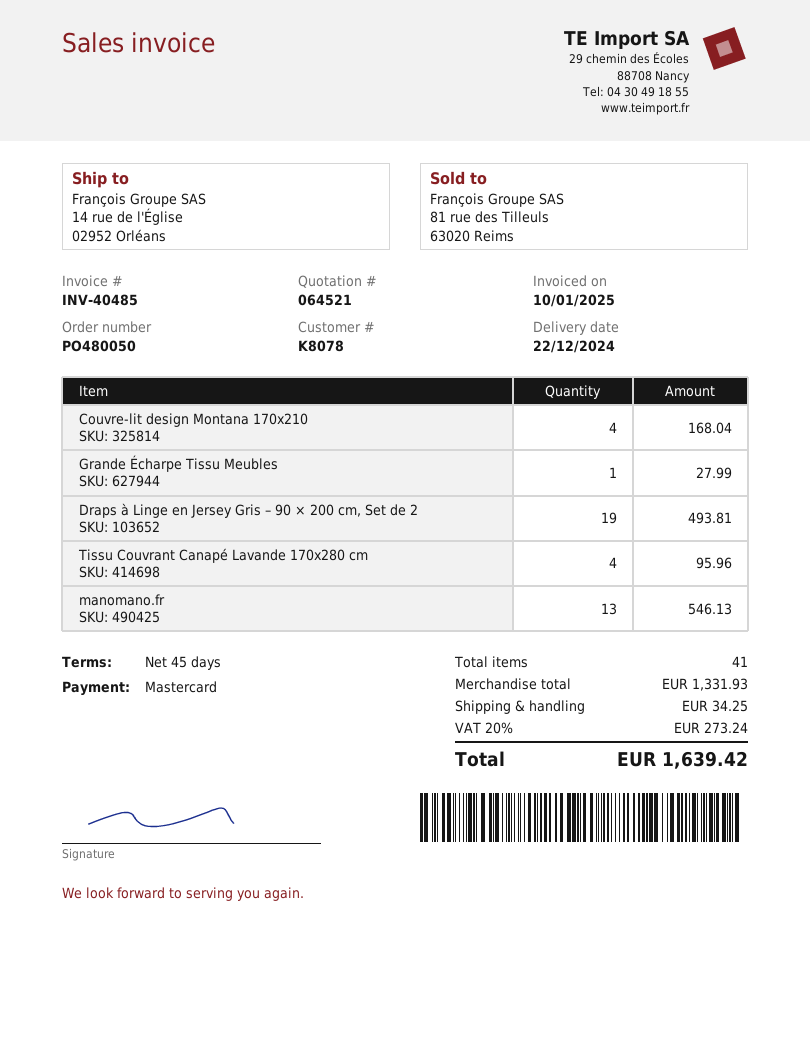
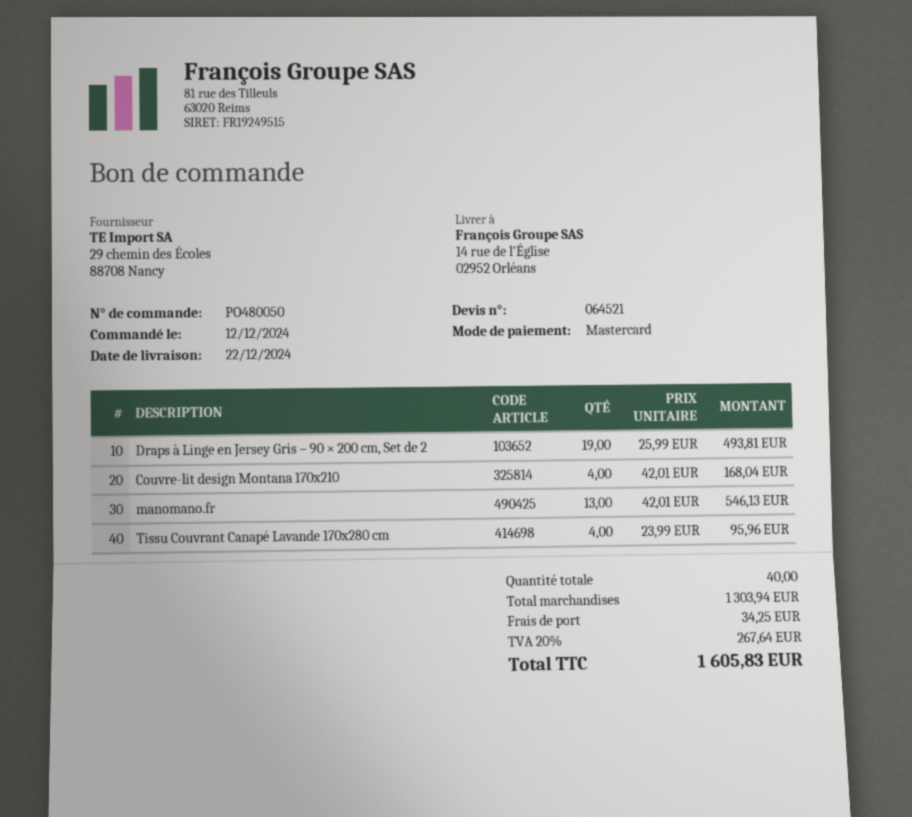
Grande Écharpe Tissu Meubles: 1 for 27.99 -> none
total quantity: 41 -> 40
subtotal: 1331.93 -> 1303.94
tax: 20% = 273.24 -> 20% = 267.64
total: 1639.42 -> 1605.83

